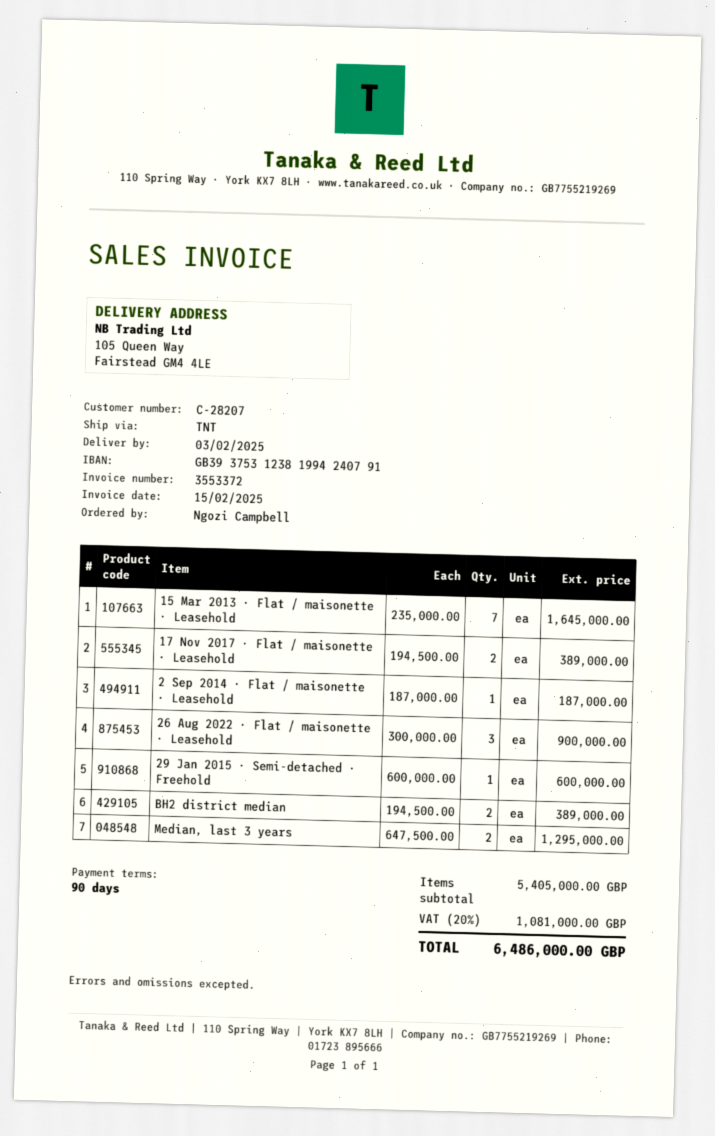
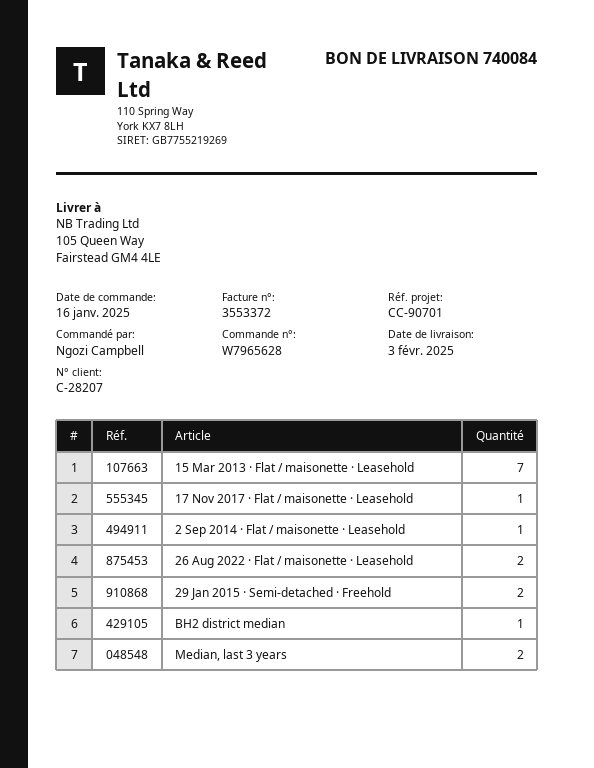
17 Nov 2017 · Flat / maisonette · Leasehold: 2 -> 1
26 Aug 2022 · Flat / maisonette · Leasehold: 3 -> 2
29 Jan 2015 · Semi-detached · Freehold: 1 -> 2
BH2 district median: 2 -> 1

